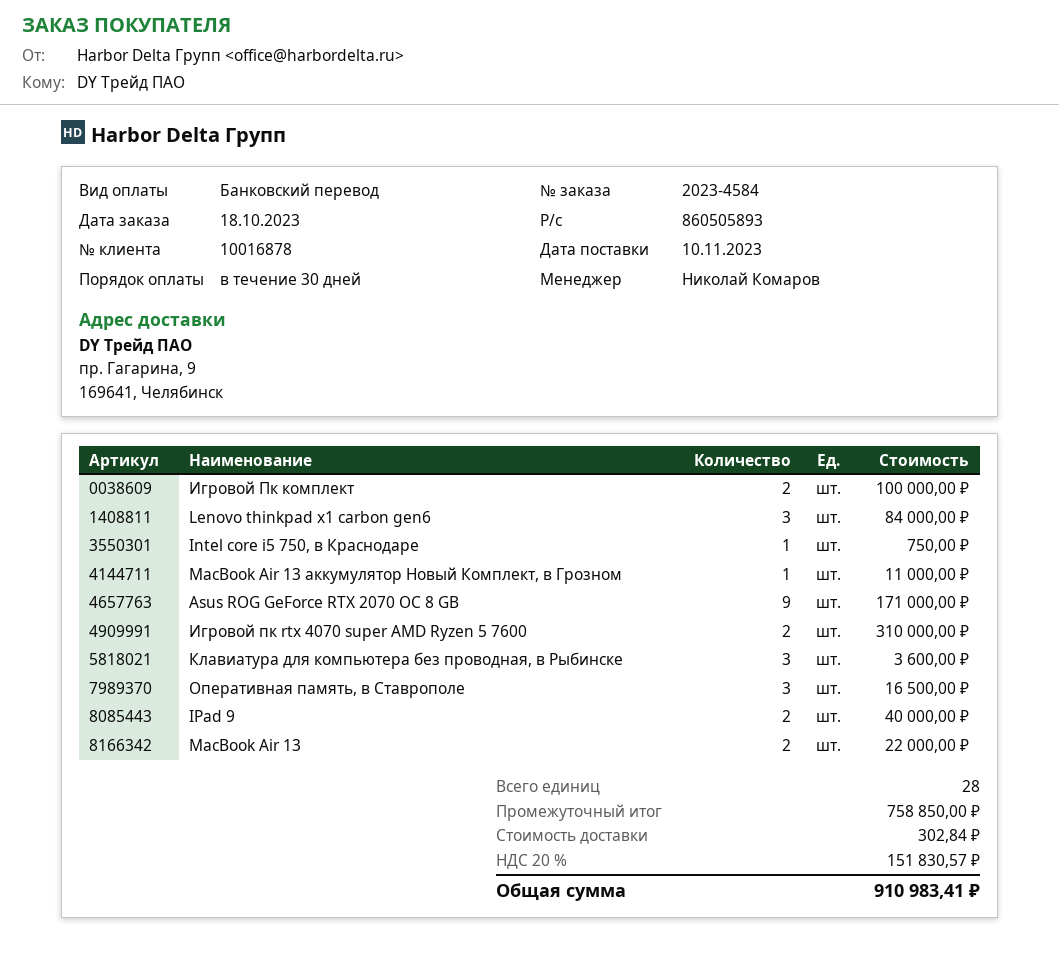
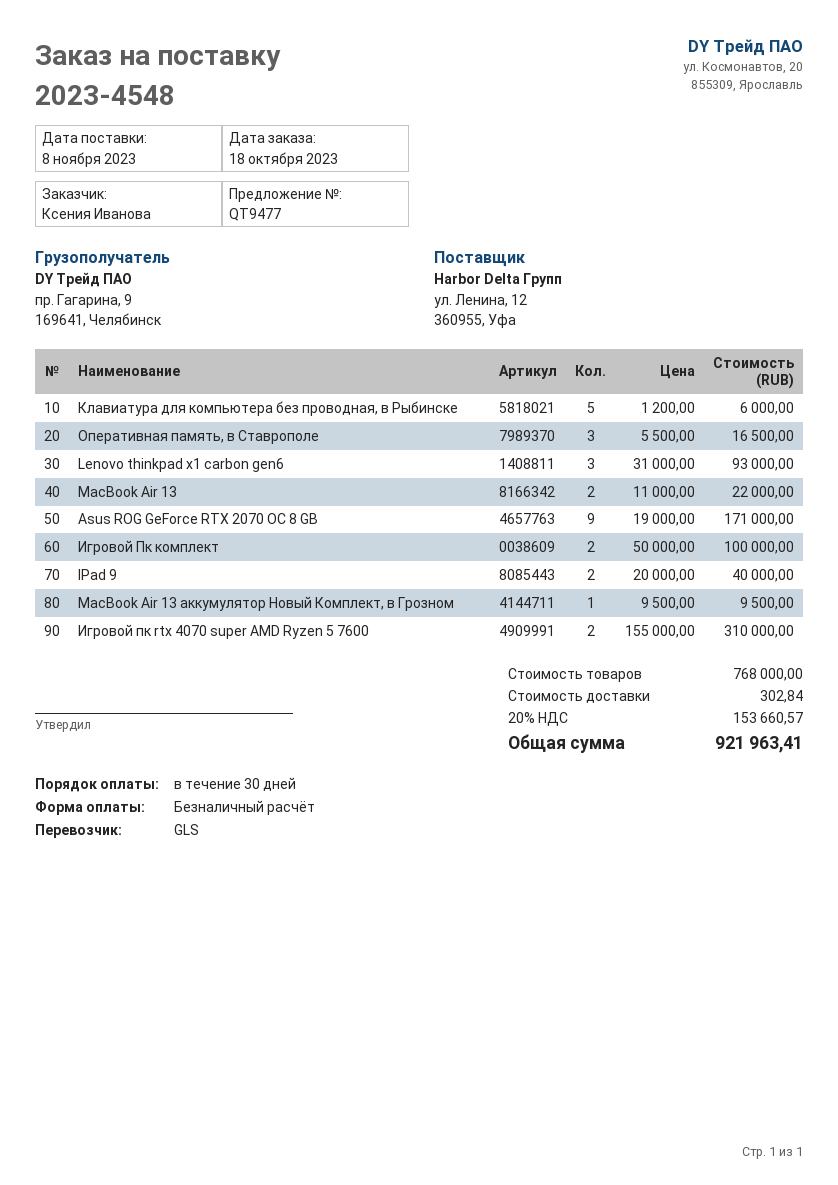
order number: 2023-4584 -> 2023-4548
delivery date: 2023-11-10 -> 2023-11-08
Lenovo thinkpad x1 carbon gen6: 3 for 84000.00 -> 3 for 93000.00
Intel core i5 750, в Краснодаре: 1 for 750.00 -> none
MacBook Air 13 аккумулятор Новый Комплект, в Грозном: 1 for 11000.00 -> 1 for 9500.00
Клавиатура для компьютера без проводная, в Рыбинске: 3 for 3600.00 -> 5 for 6000.00
subtotal: 758850.00 -> 768000.00
tax: 20% = 151830.57 -> 20% = 153660.57
total: 910983.41 -> 921963.41

